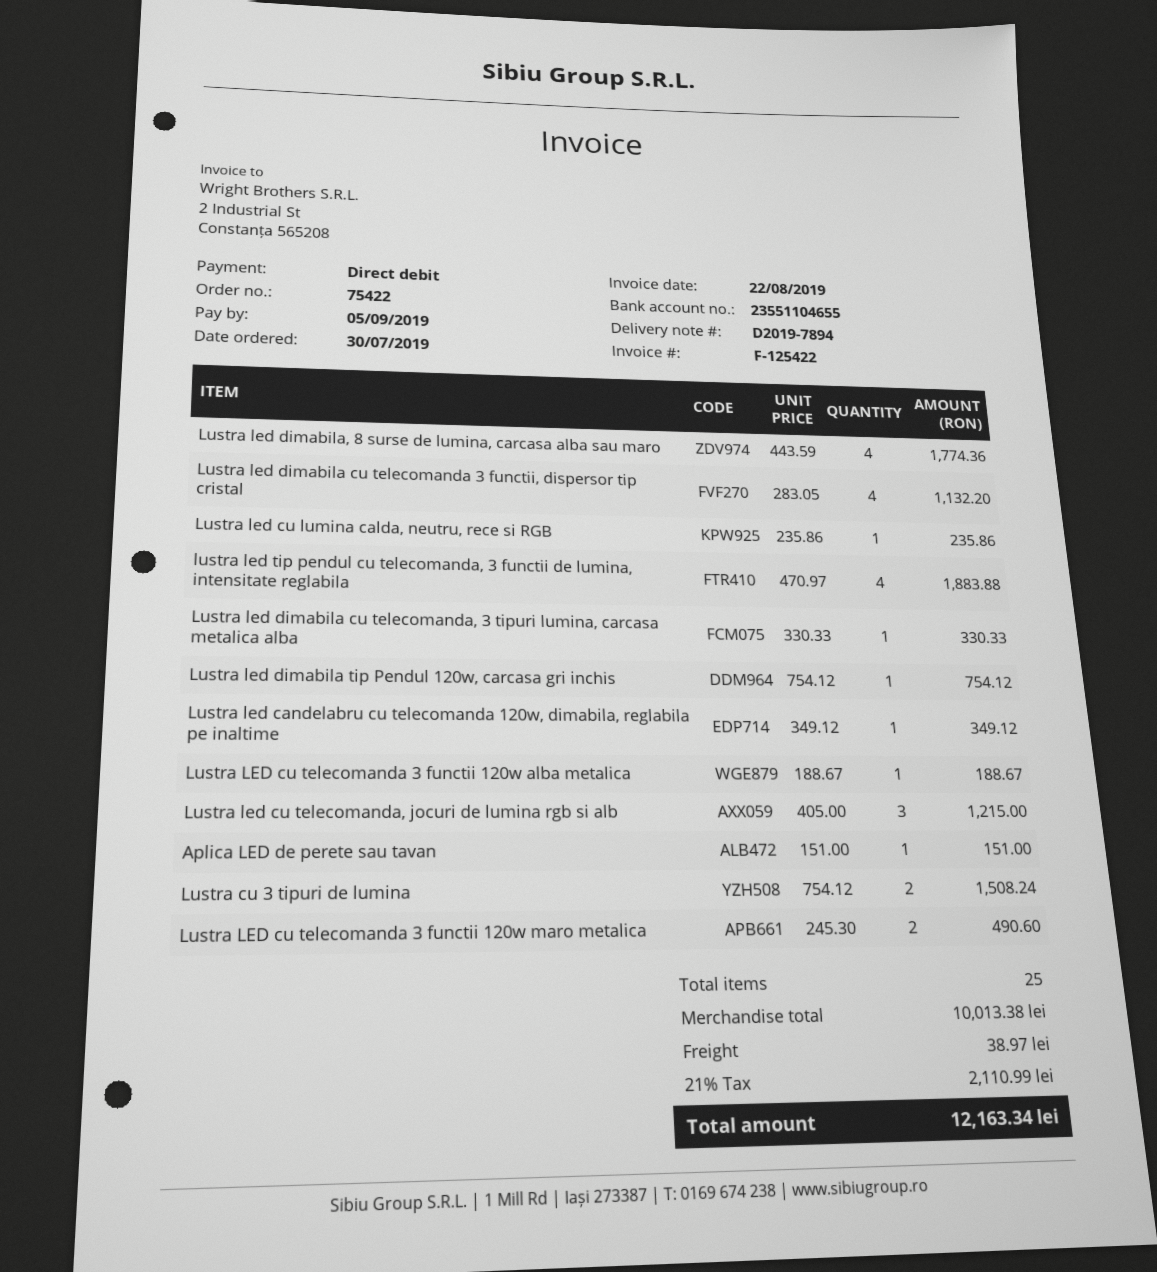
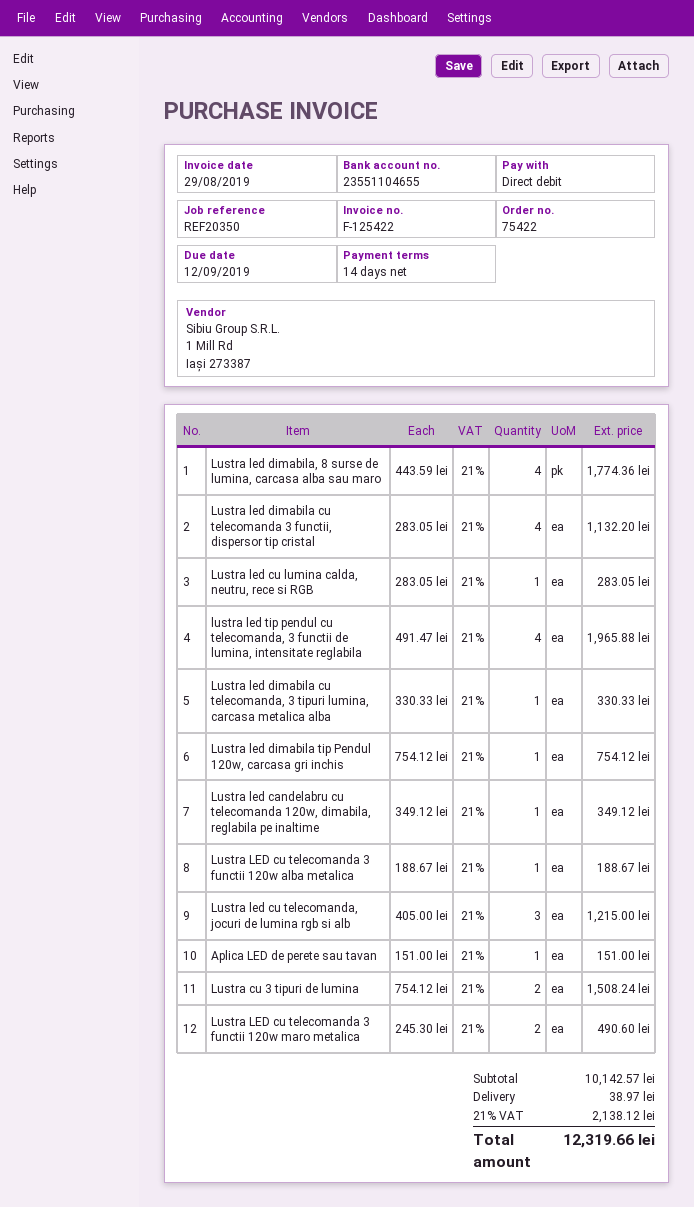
invoice date: 2019-08-22 -> 2019-08-29
due date: 2019-09-05 -> 2019-09-12
Lustra led cu lumina calda, neutru, rece si RGB: 1 x 235.86 = 235.86 -> 1 x 283.05 = 283.05
lustra led tip pendul cu telecomanda, 3 functii de lumina, intensitate reglabila: 4 x 470.97 = 1883.88 -> 4 x 491.47 = 1965.88
subtotal: 10013.38 -> 10142.57
tax: 21% = 2110.99 -> 21% = 2138.12
total: 12163.34 -> 12319.66

